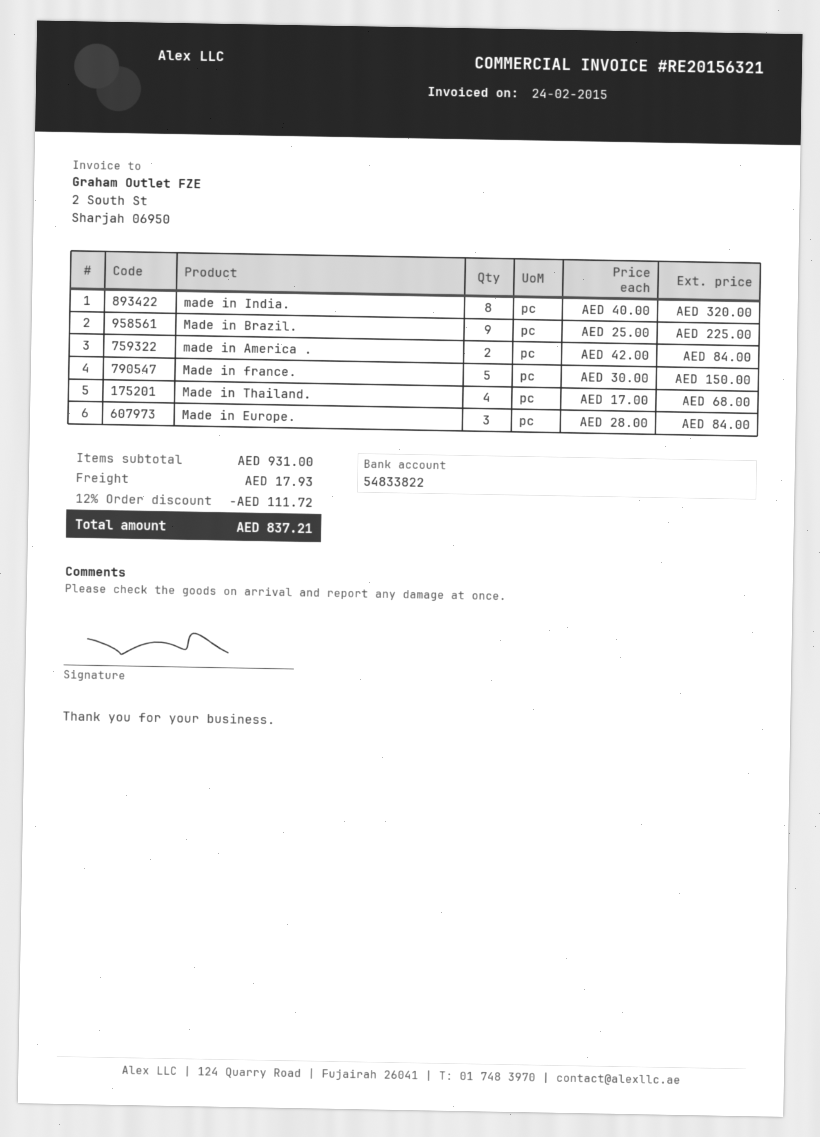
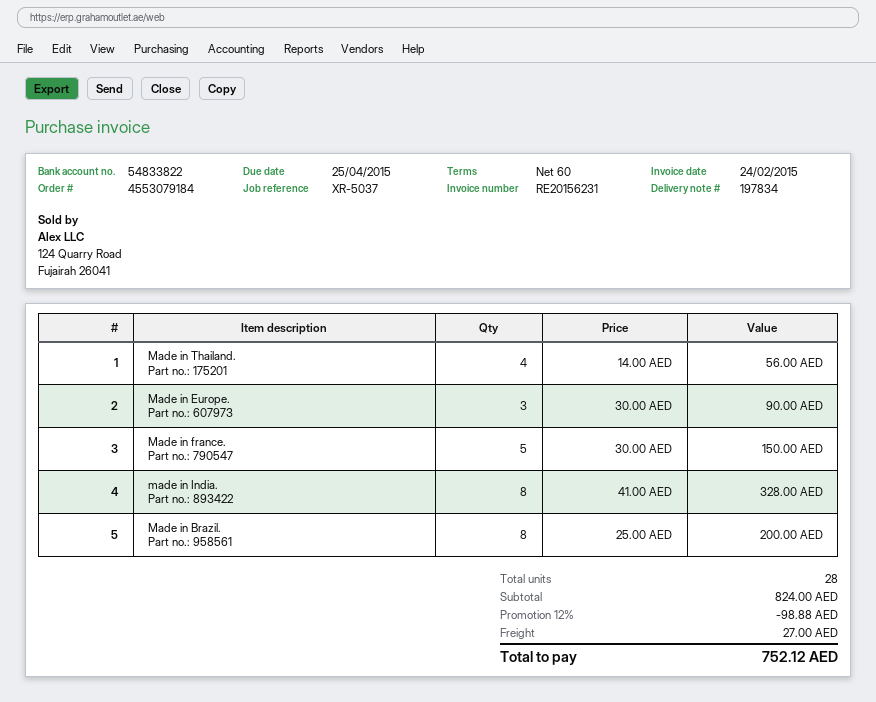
invoice number: RE20156321 -> RE20156231
made in India.: 8 x 40.00 = 320.00 -> 8 x 41.00 = 328.00
Made in Brazil.: 9 x 25.00 = 225.00 -> 8 x 25.00 = 200.00
made in America .: 2 x 42.00 = 84.00 -> none
Made in Thailand.: 4 x 17.00 = 68.00 -> 4 x 14.00 = 56.00
Made in Europe.: 3 x 28.00 = 84.00 -> 3 x 30.00 = 90.00
subtotal: 931.00 -> 824.00
discount: 12% = 111.72 -> 12% = 98.88
shipping: 17.93 -> 27.00
total: 837.21 -> 752.12

